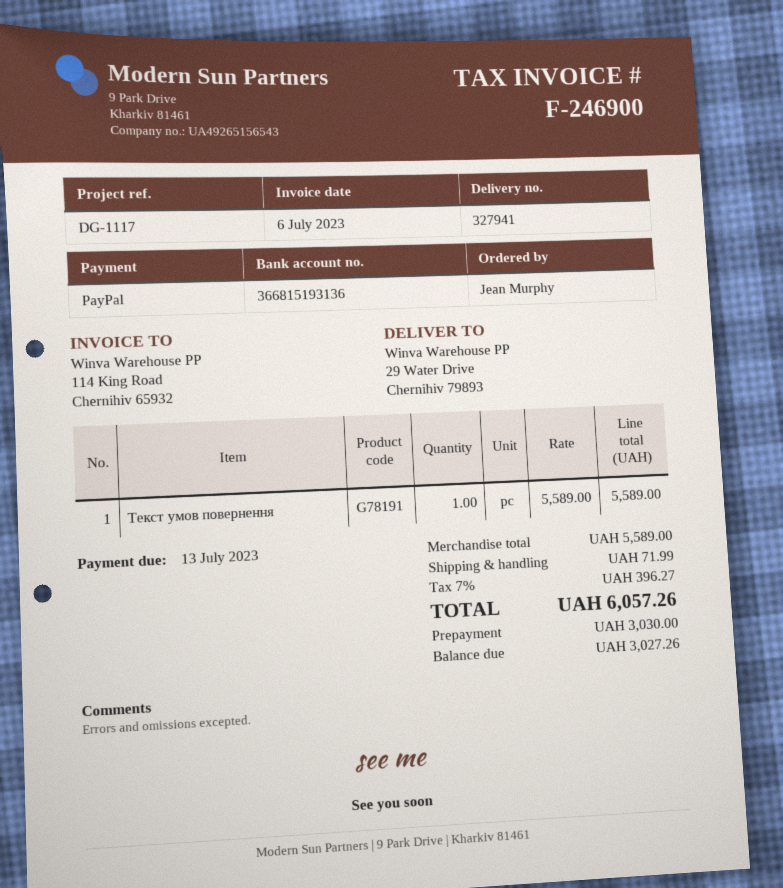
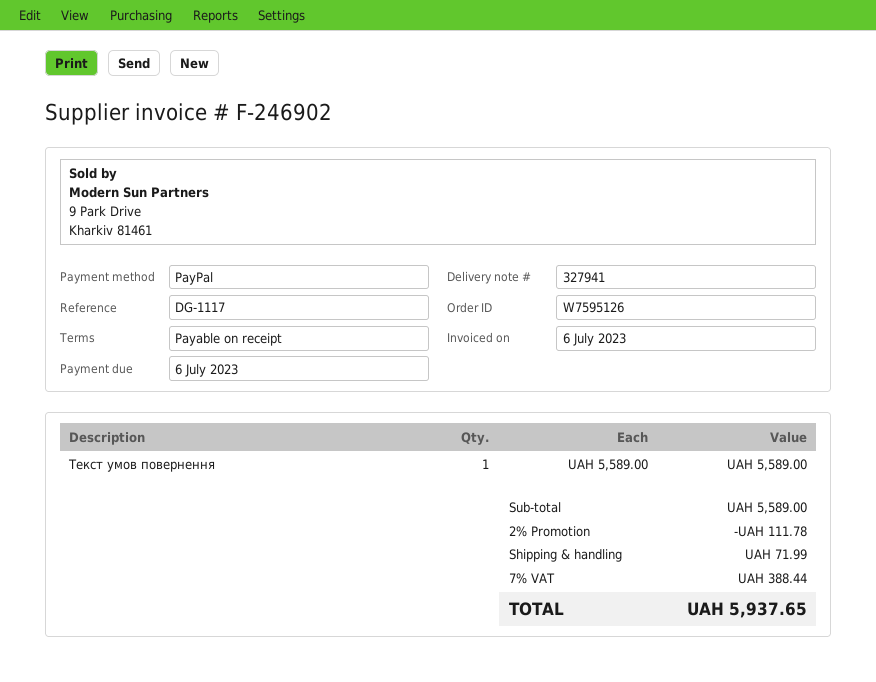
invoice number: F-246900 -> F-246902
due date: 2023-07-13 -> 2023-07-06
discount: none -> 2% = 111.78
tax: 7% = 396.27 -> 7% = 388.44
total: 6057.26 -> 5937.65

